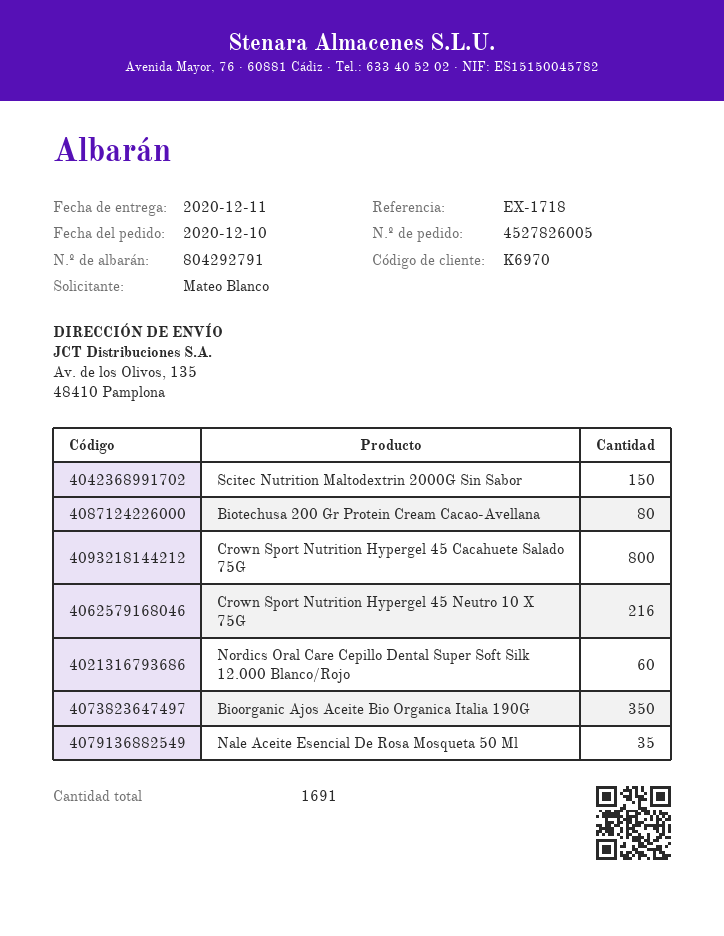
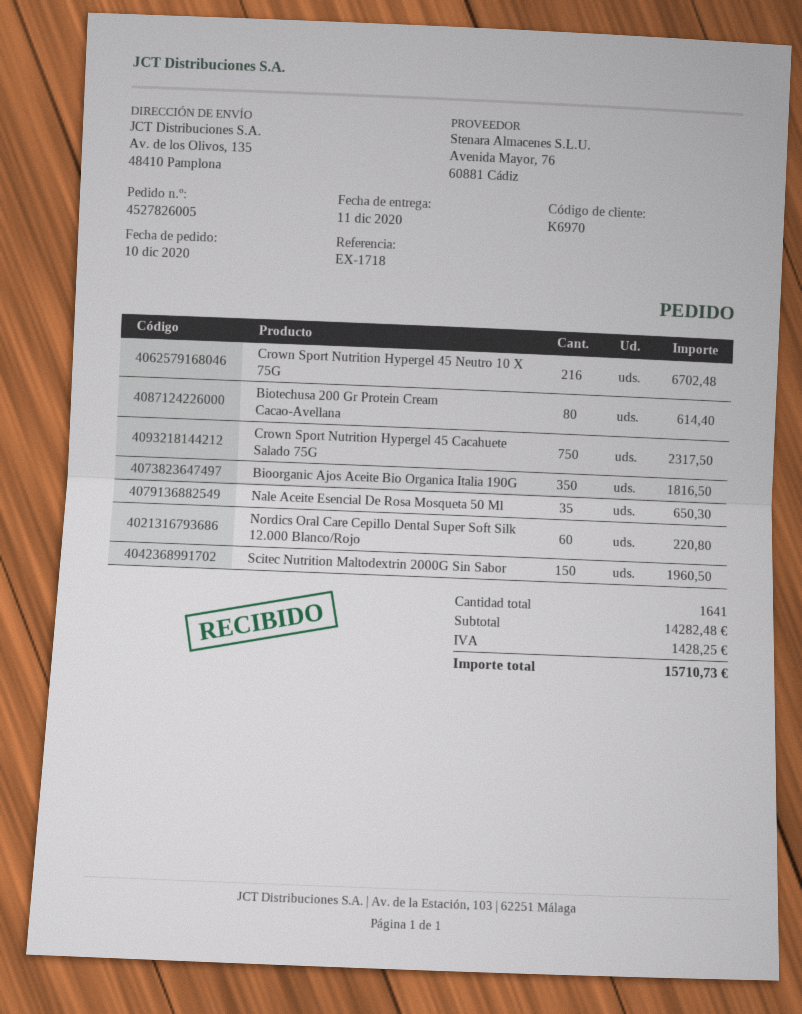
Crown Sport Nutrition Hypergel 45 Cacahuete Salado 75G: 800 -> 750
total quantity: 1691 -> 1641

